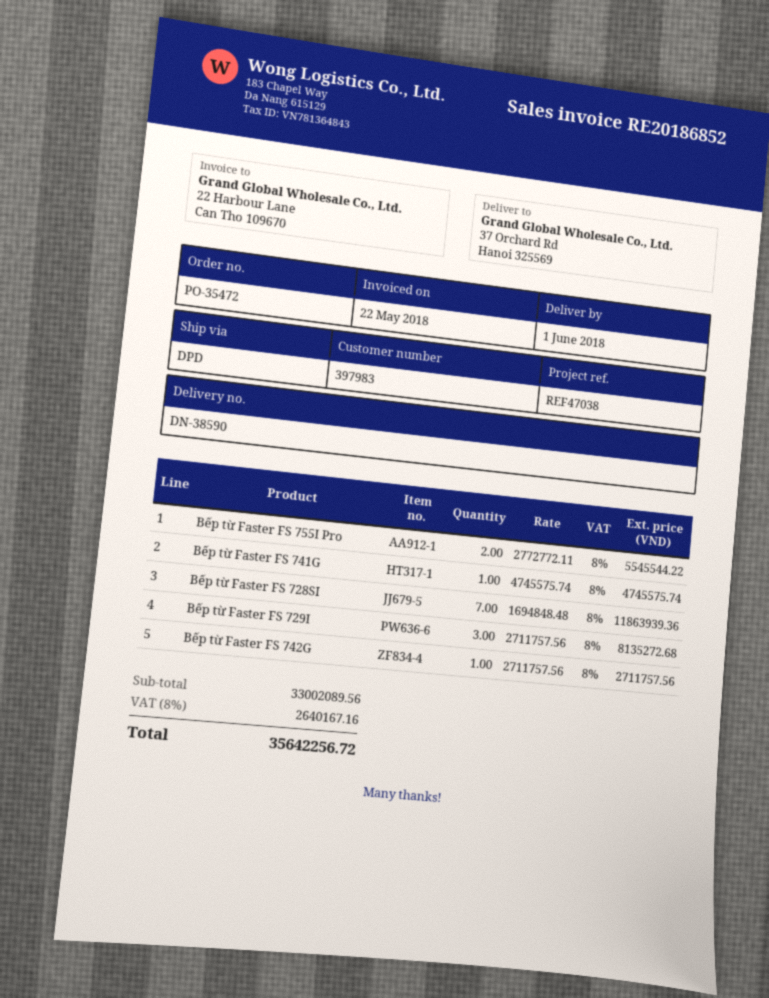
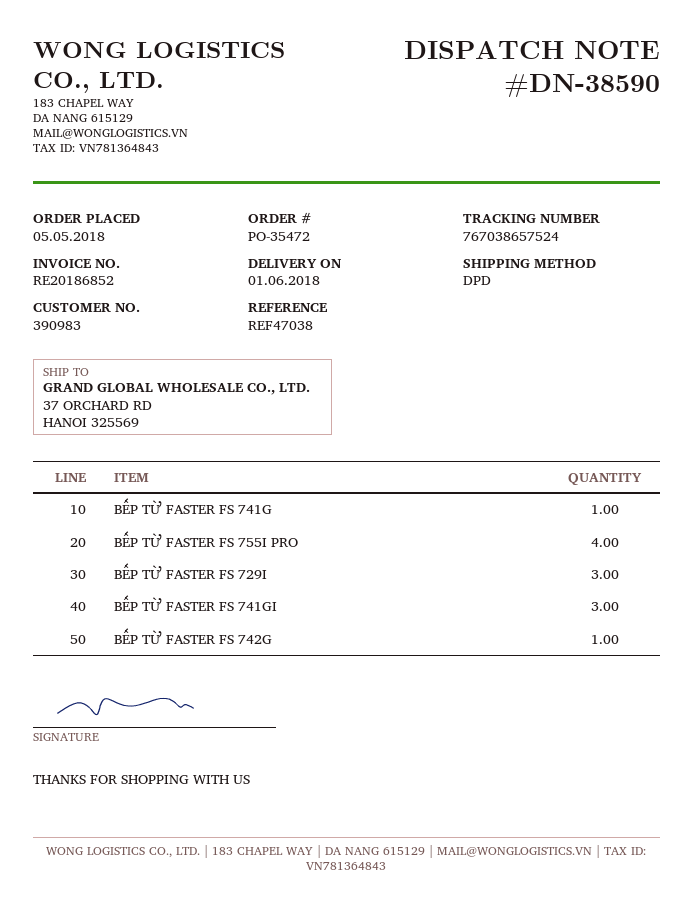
customer number: 397983 -> 390983
Bếp từ Faster FS 755I Pro: 2 -> 4
Bếp từ Faster FS 728SI: 7 -> none
BẾP TỪ FASTER FS 741GI: none -> 3

